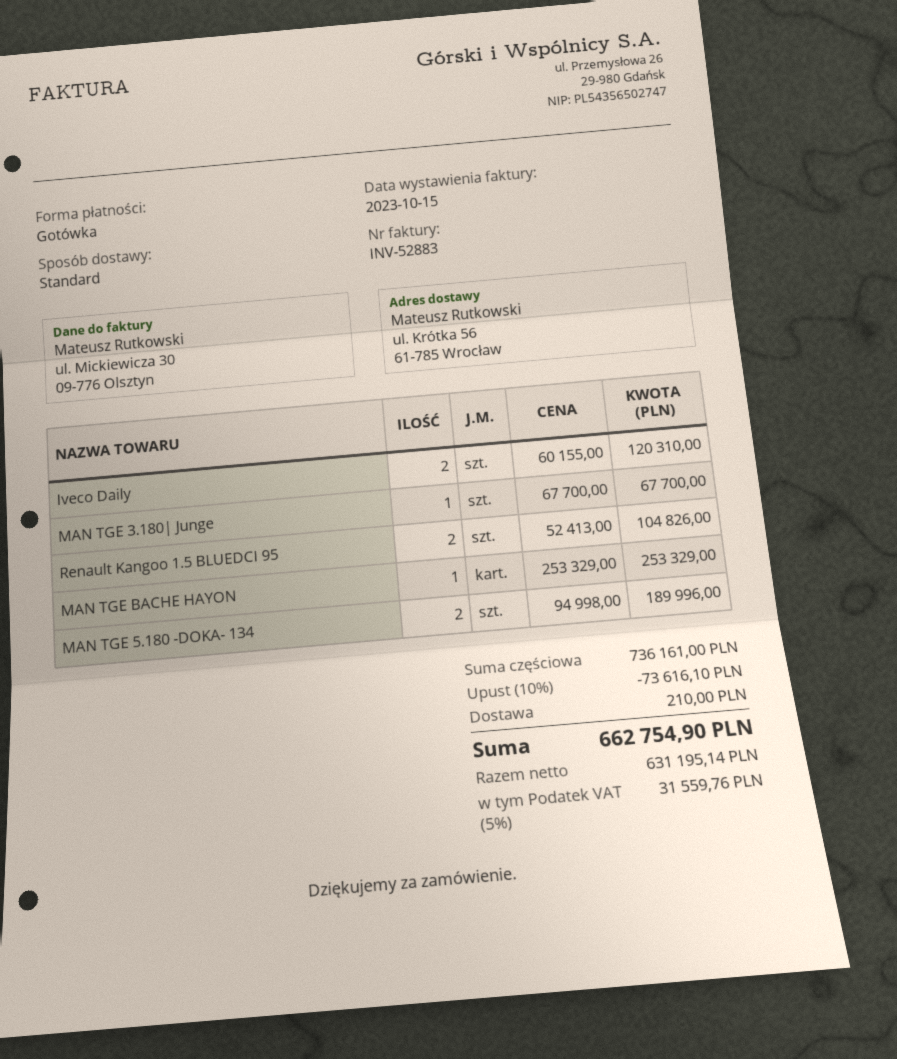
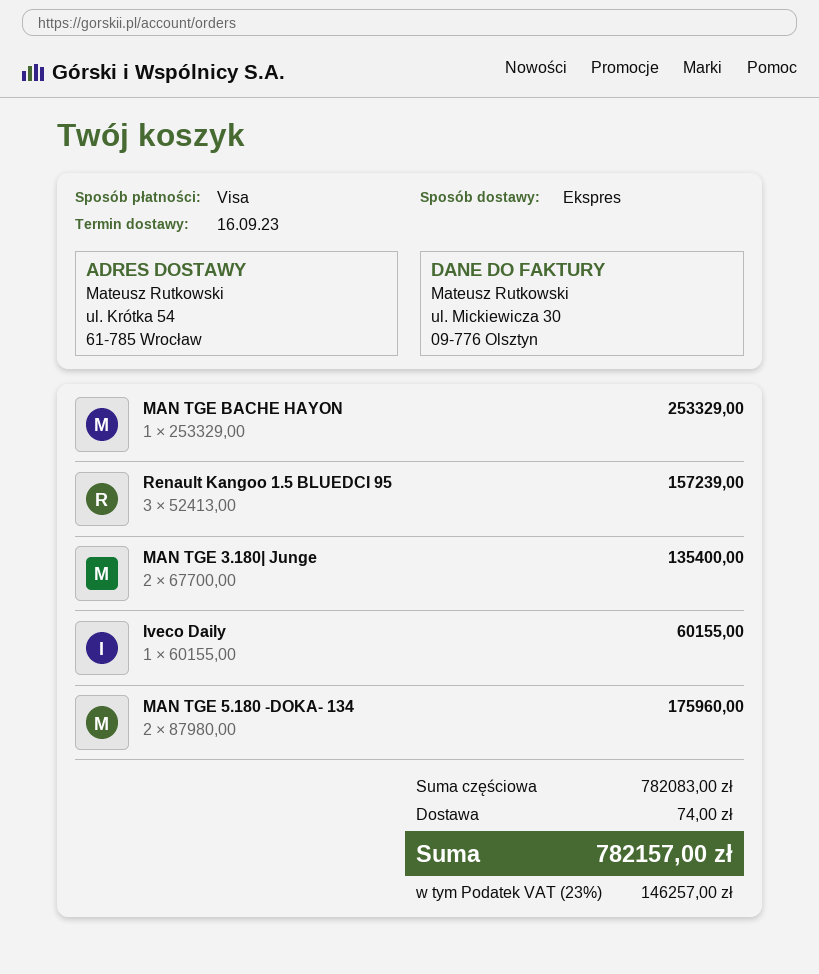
payment method: cash -> Visa
shipping method: standard -> express
ship to: ul. Krótka 56, 61-785 Wrocław -> ul. Krótka 54, 61-785 Wrocław
Iveco Daily: 2 x 60155.00 = 120310.00 -> 1 x 60155.00 = 60155.00
MAN TGE 3.180| Junge: 1 x 67700.00 = 67700.00 -> 2 x 67700.00 = 135400.00
Renault Kangoo 1.5 BLUEDCI 95: 2 x 52413.00 = 104826.00 -> 3 x 52413.00 = 157239.00
MAN TGE 5.180 -DOKA- 134: 2 x 94998.00 = 189996.00 -> 2 x 87980.00 = 175960.00
subtotal: 736161.00 -> 782083.00
discount: 10% = 73616.10 -> none
shipping: 210.00 -> 74.00
tax: 5% = 31559.76 -> 23% = 146257.00
total: 662754.90 -> 782157.00

